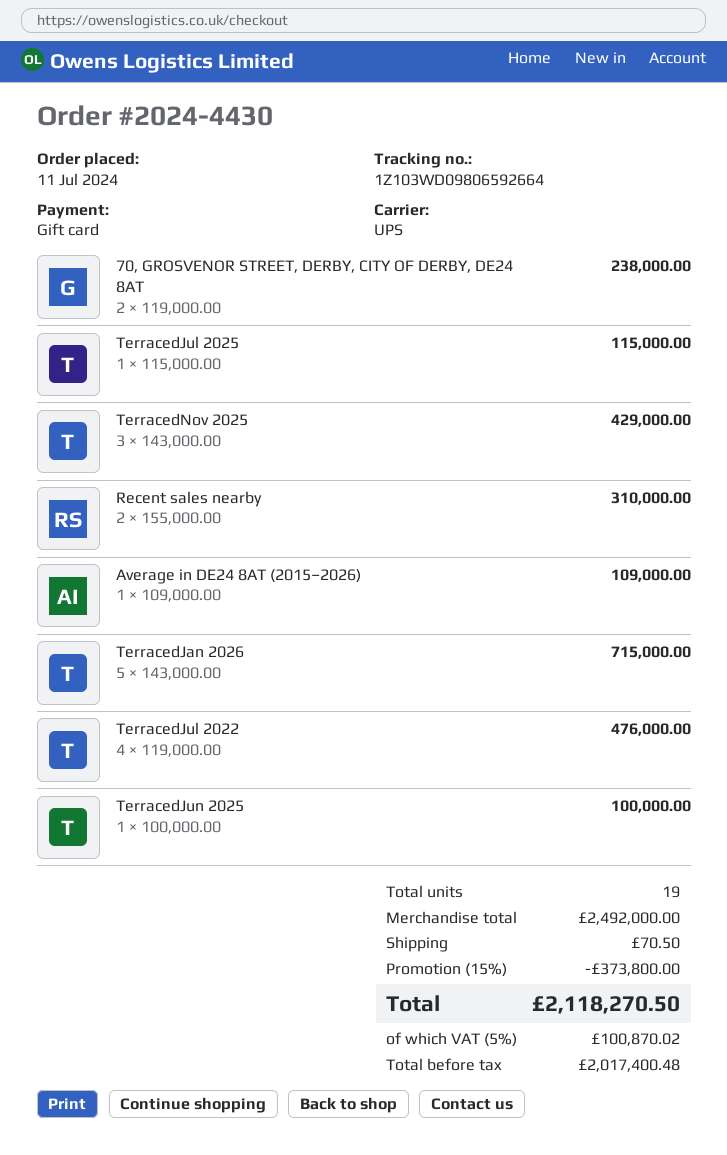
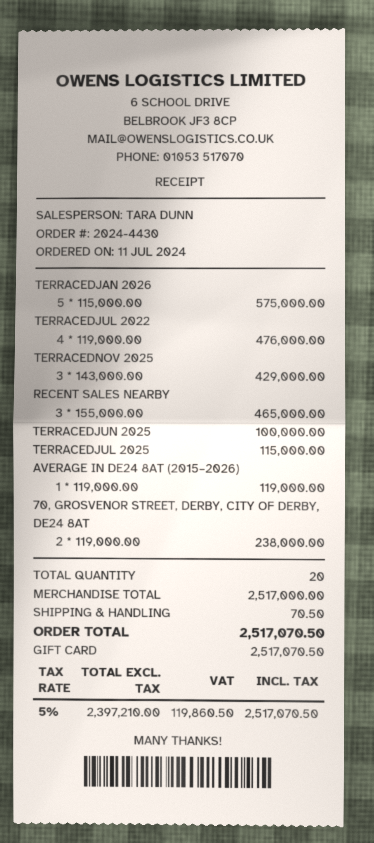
Recent sales nearby: 2 x 155000.00 = 310000.00 -> 3 x 155000.00 = 465000.00
Average in DE24 8AT (2015–2026): 1 x 109000.00 = 109000.00 -> 1 x 119000.00 = 119000.00
TerracedJan 2026: 5 x 143000.00 = 715000.00 -> 5 x 115000.00 = 575000.00
total quantity: 19 -> 20
subtotal: 2492000.00 -> 2517000.00
discount: 15% = 373800.00 -> none
net: 2017400.48 -> 2397210.00
tax: 5% = 100870.02 -> 5% = 119860.50
total: 2118270.50 -> 2517070.50

